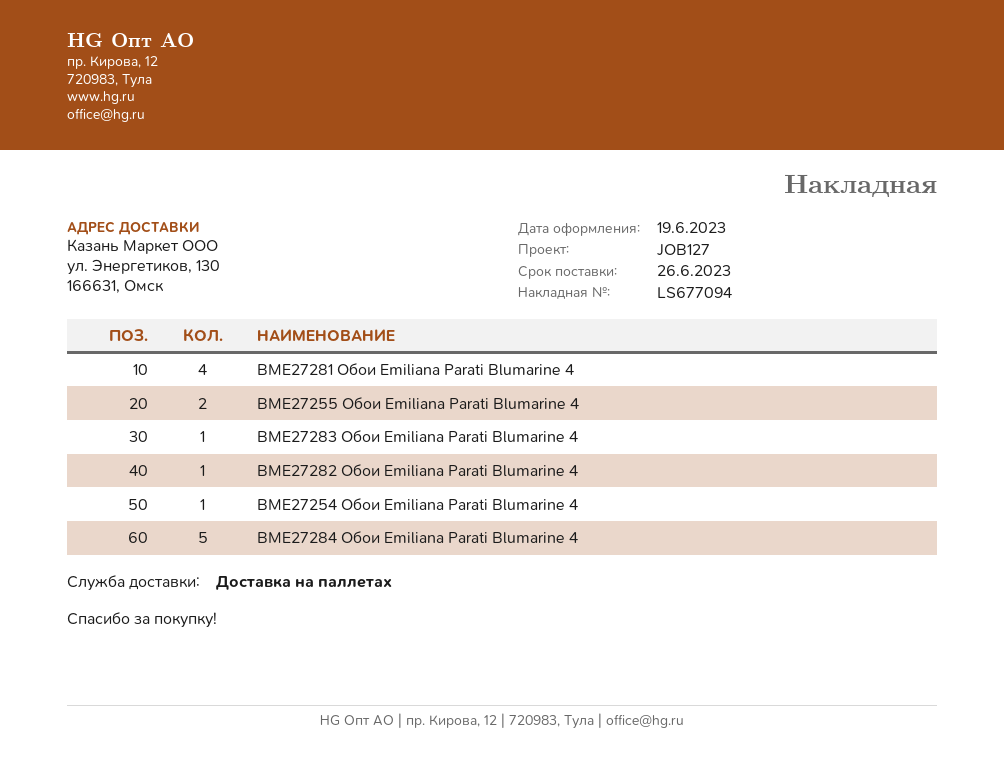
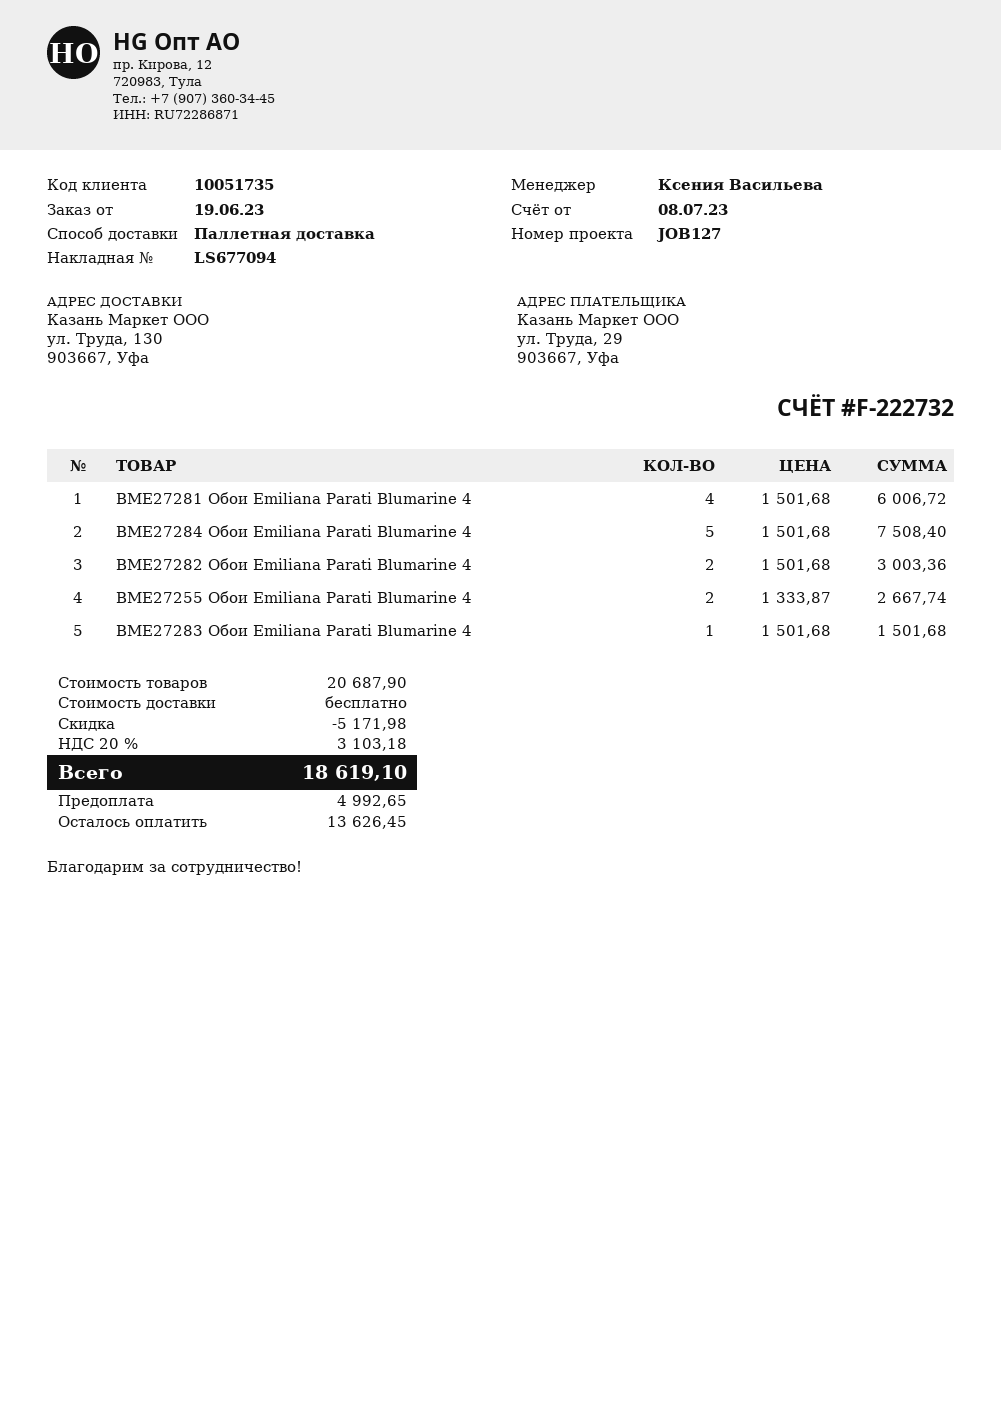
ship to: ул. Энергетиков, 130, 166631, Омск -> ул. Труда, 130, 903667, Уфа
BME27282 Обои Emiliana Parati Blumarine 4: 1 -> 2
BME27254 Обои Emiliana Parati Blumarine 4: 1 -> none

